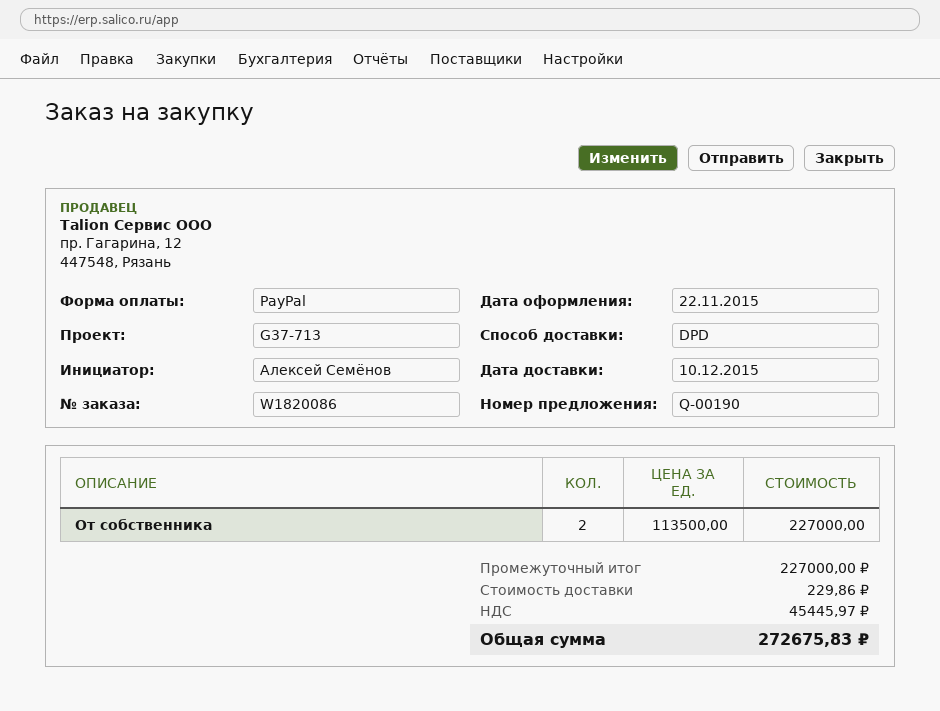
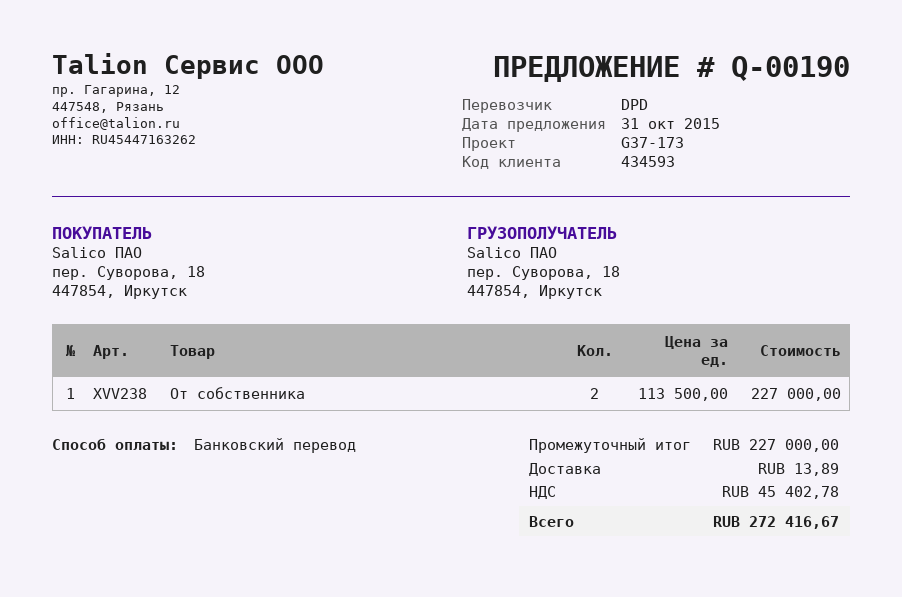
reference: G37-713 -> G37-173
payment method: PayPal -> bank transfer
shipping: 229.86 -> 13.89
tax: 45445.97 -> 45402.78
total: 272675.83 -> 272416.67

